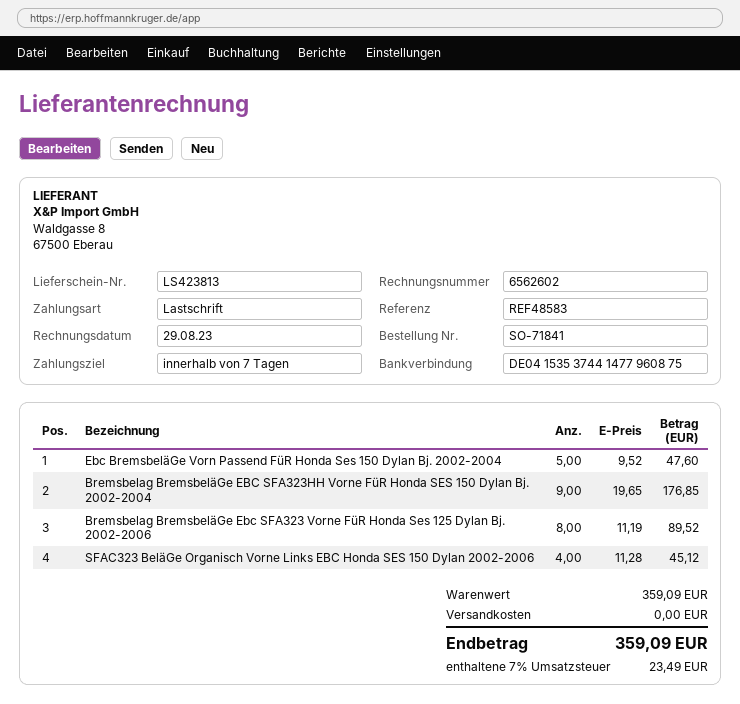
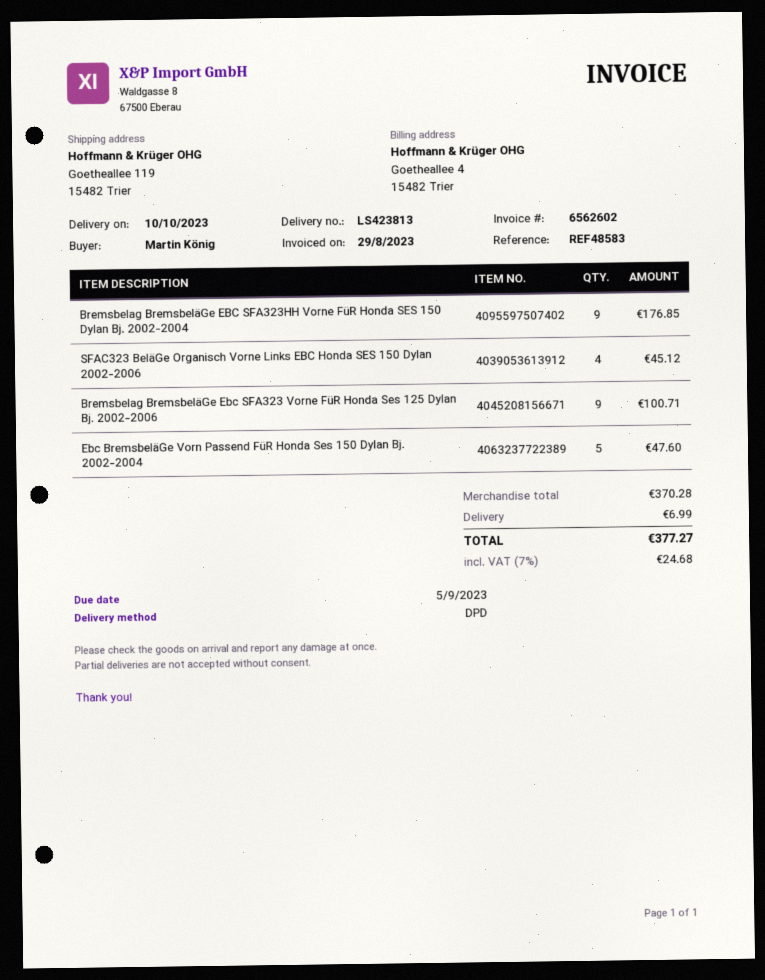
Bremsbelag BremsbeläGe Ebc SFA323 Vorne FüR Honda Ses 125 Dylan Bj. 2002-2006: 8 for 89.52 -> 9 for 100.71
subtotal: 359.09 -> 370.28
shipping: 0.00 -> 6.99
tax: 7% = 23.49 -> 7% = 24.68
total: 359.09 -> 377.27

